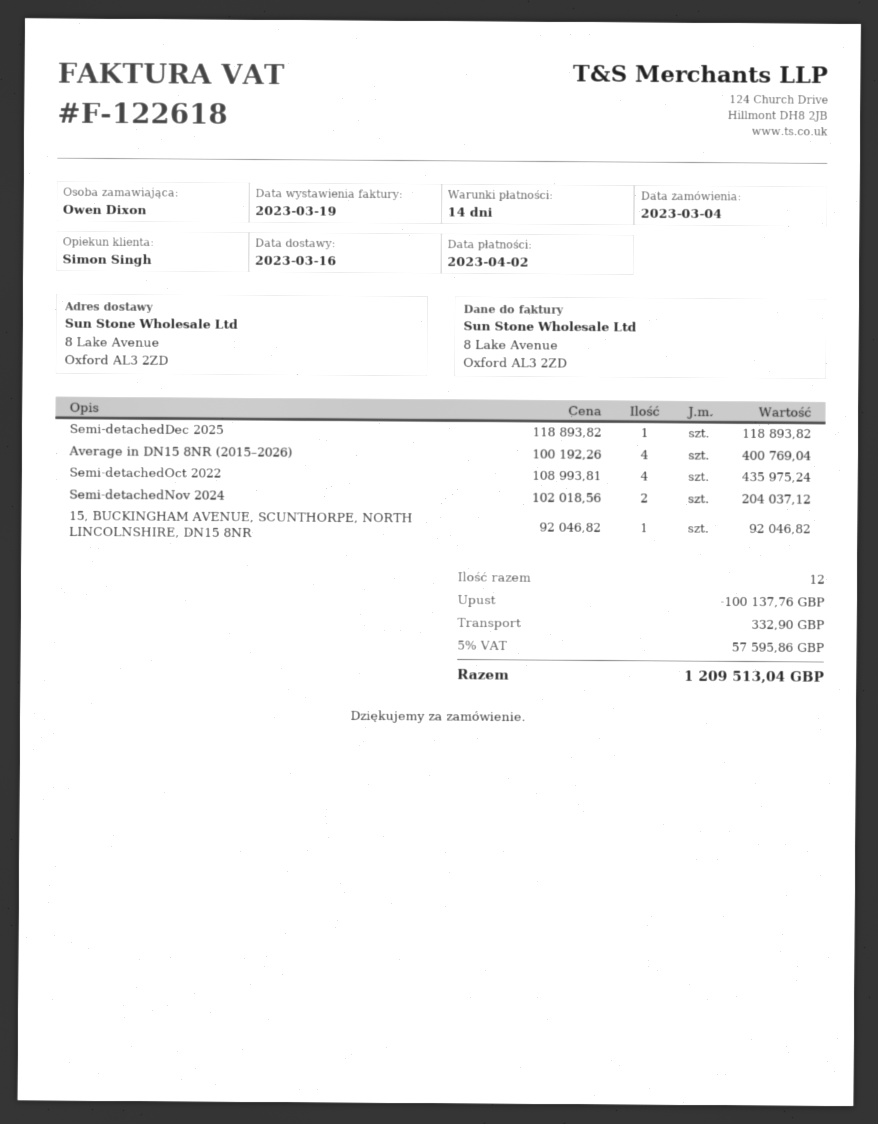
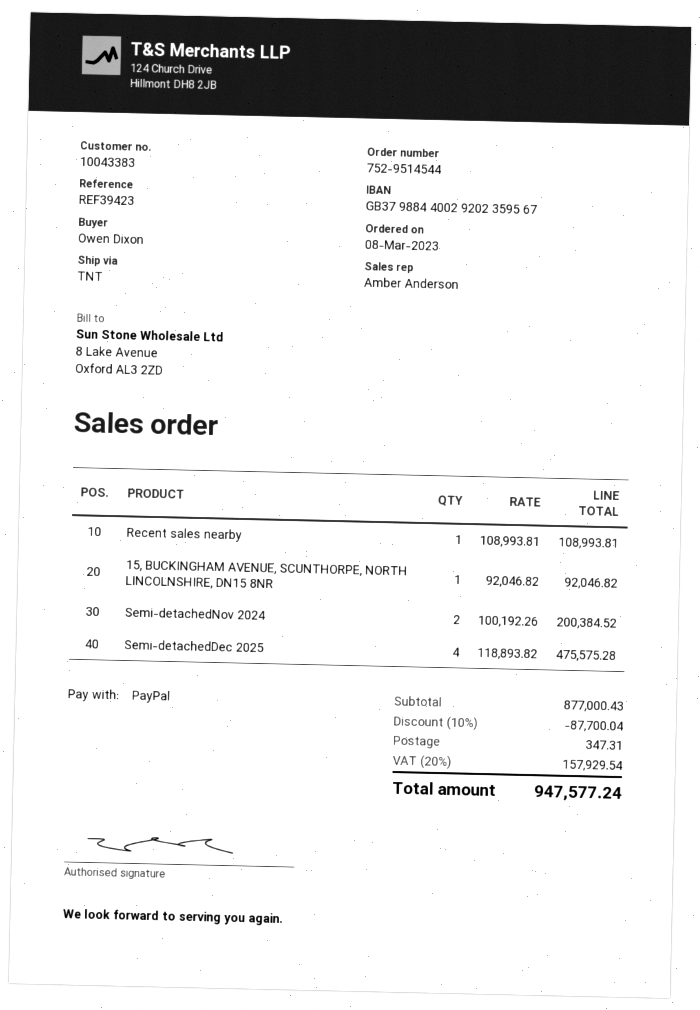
order date: 2023-03-04 -> 2023-03-08
sales rep: Simon Singh -> Amber Anderson
Semi-detachedDec 2025: 1 x 118893.82 = 118893.82 -> 4 x 118893.82 = 475575.28
Average in DN15 8NR (2015–2026): 4 x 100192.26 = 400769.04 -> none
Semi-detachedOct 2022: 4 x 108993.81 = 435975.24 -> none
Semi-detachedNov 2024: 2 x 102018.56 = 204037.12 -> 2 x 100192.26 = 200384.52
Recent sales nearby: none -> 1 x 108993.81 = 108993.81
discount: 100137.76 -> 87700.04
shipping: 332.90 -> 347.31
tax: 5% = 57595.86 -> 20% = 157929.54
total: 1209513.04 -> 947577.24

